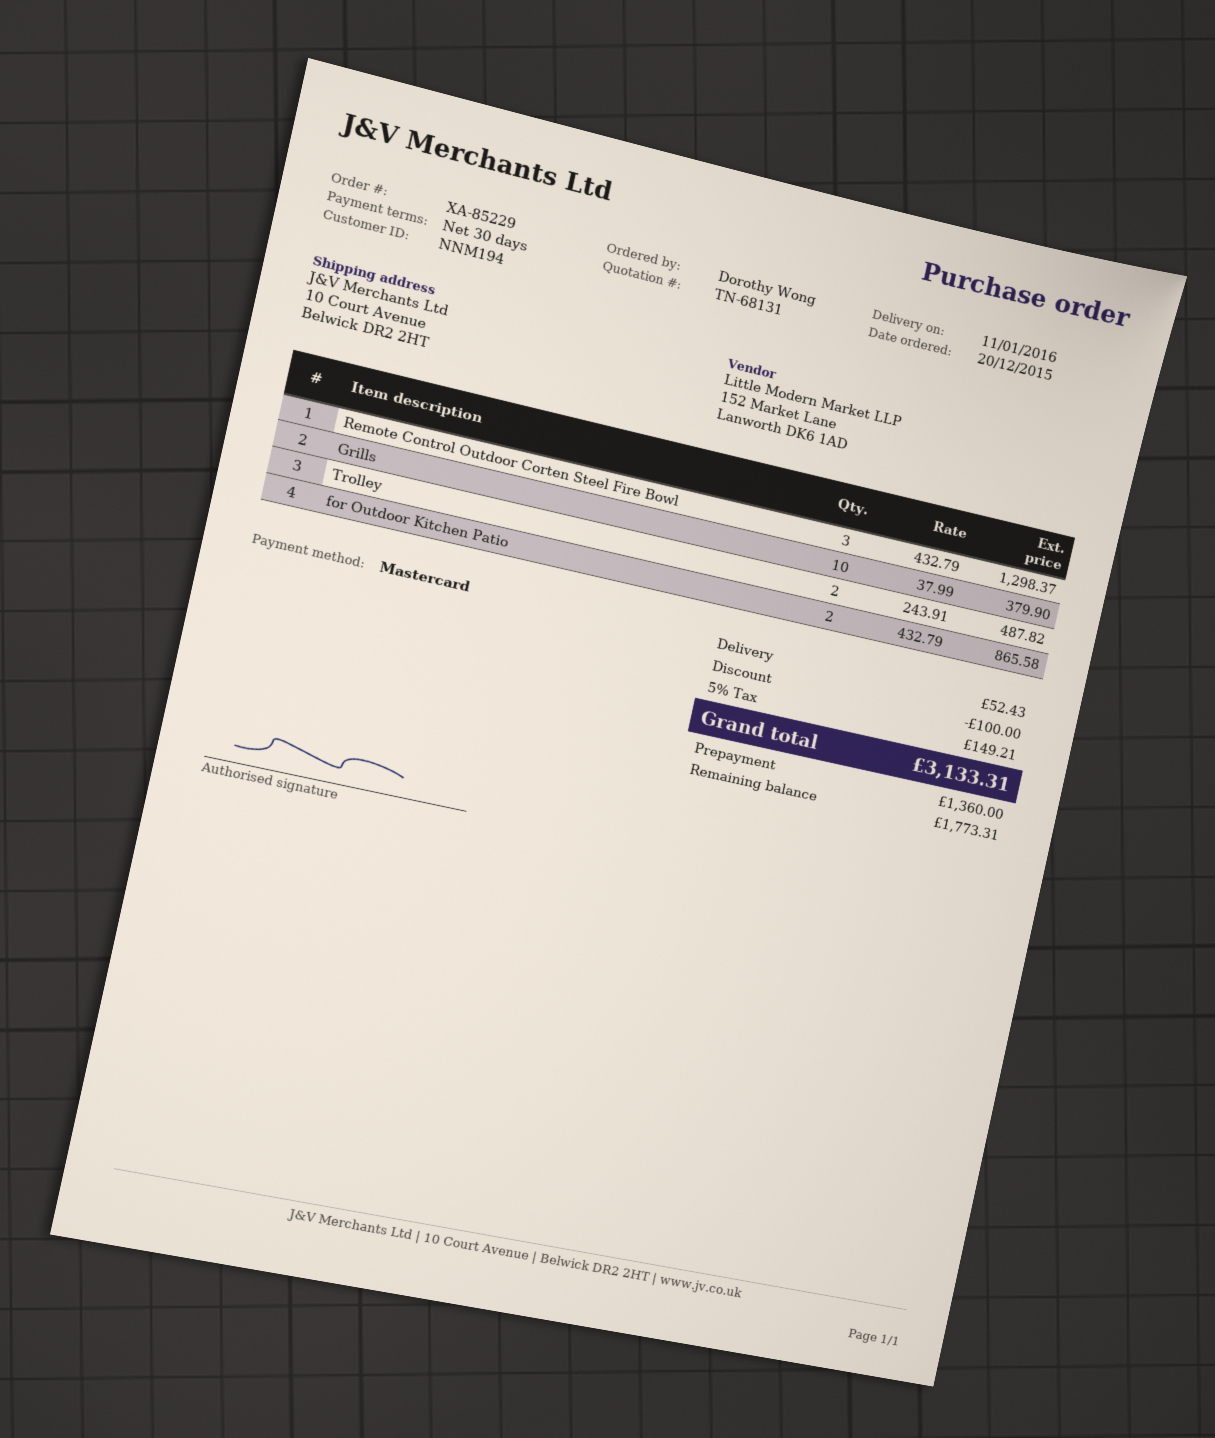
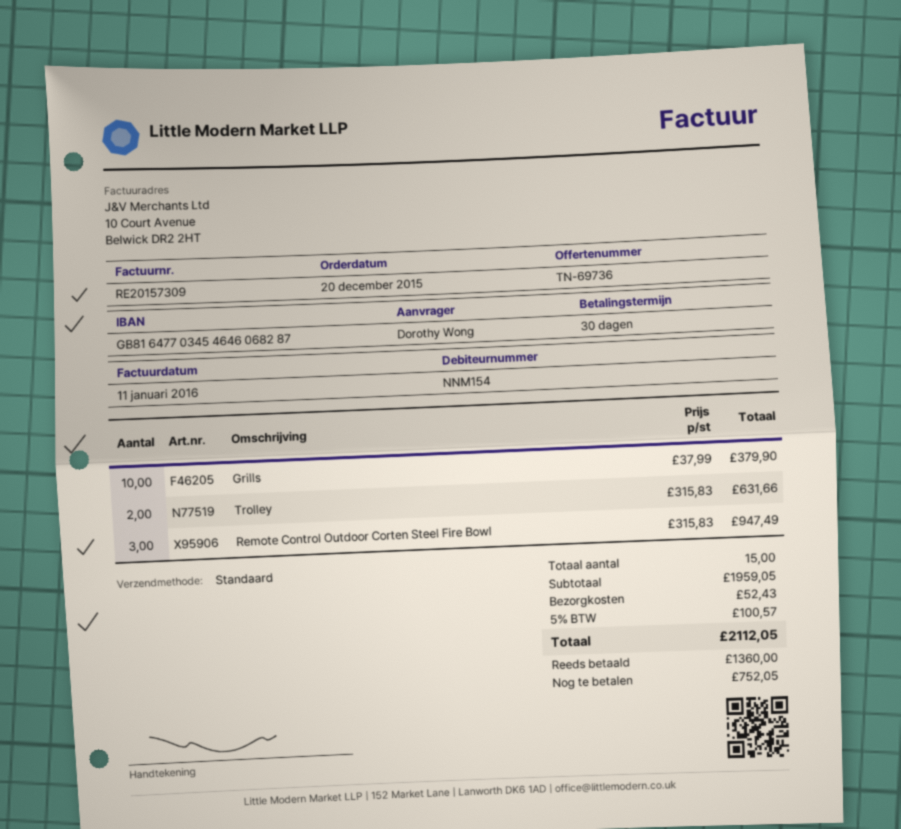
quote number: TN-68131 -> TN-69736
customer number: NNM194 -> NNM154
Remote Control Outdoor Corten Steel Fire Bowl: 3 x 432.79 = 1298.37 -> 3 x 315.83 = 947.49
Trolley: 2 x 243.91 = 487.82 -> 2 x 315.83 = 631.66
for Outdoor Kitchen Patio: 2 x 432.79 = 865.58 -> none
discount: 100.00 -> none
tax: 5% = 149.21 -> 5% = 100.57
total: 3133.31 -> 2112.05
balance: 1773.31 -> 752.05

